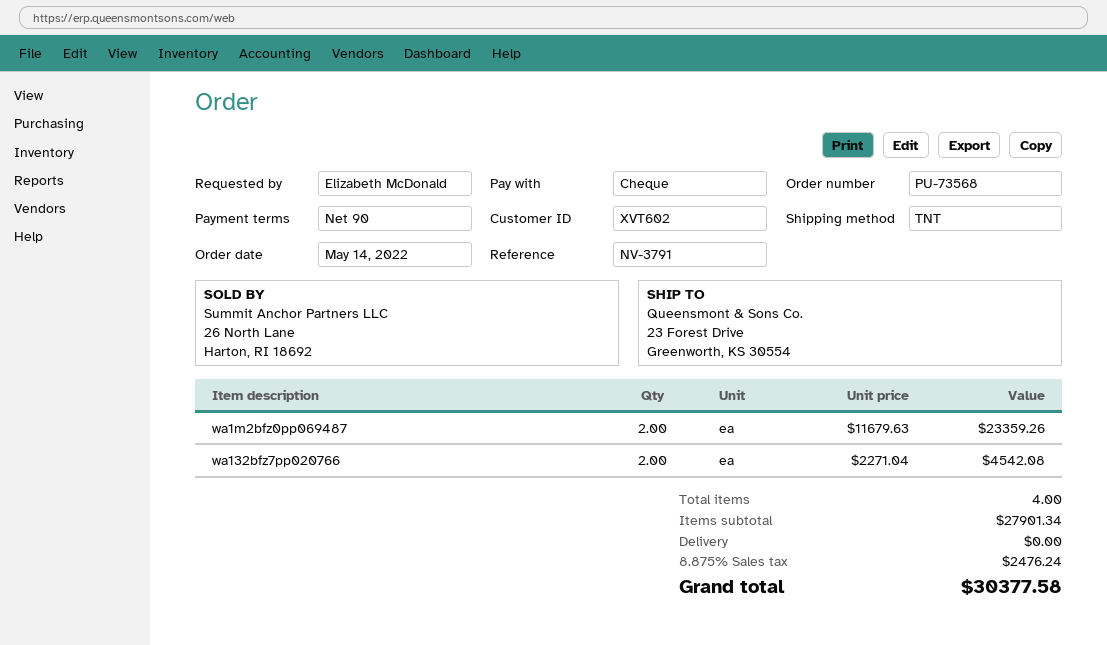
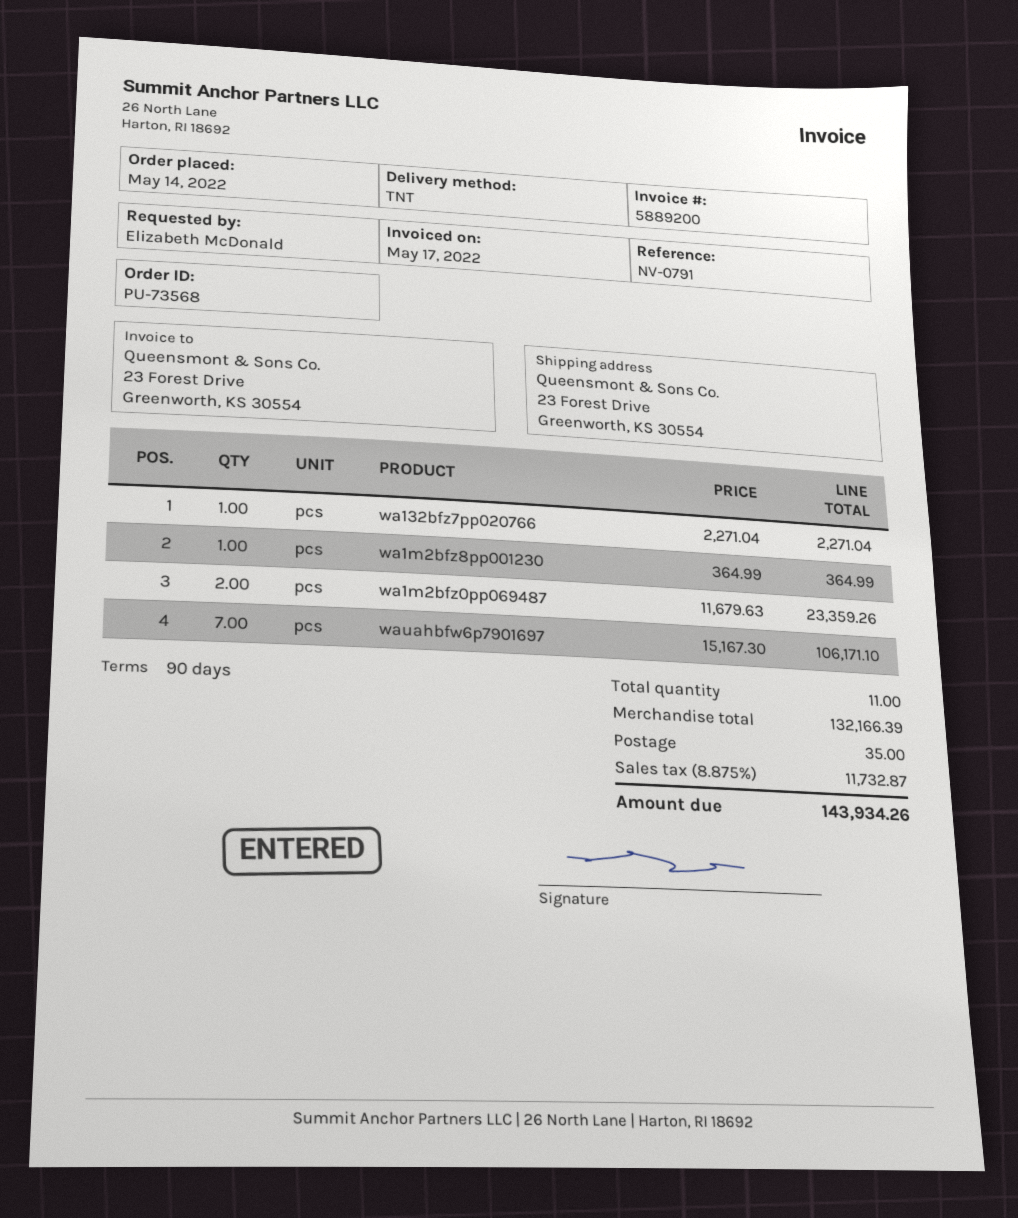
reference: NV-3791 -> NV-0791
wa132bfz7pp020766: 2 x 2271.04 = 4542.08 -> 1 x 2271.04 = 2271.04
wa1m2bfz8pp001230: none -> 1 x 364.99 = 364.99
wauahbfw6p7901697: none -> 7 x 15167.30 = 106171.10
total quantity: 4 -> 11
subtotal: 27901.34 -> 132166.39
shipping: 0.00 -> 35.00
tax: 8.875% = 2476.24 -> 8.875% = 11732.87
total: 30377.58 -> 143934.26

